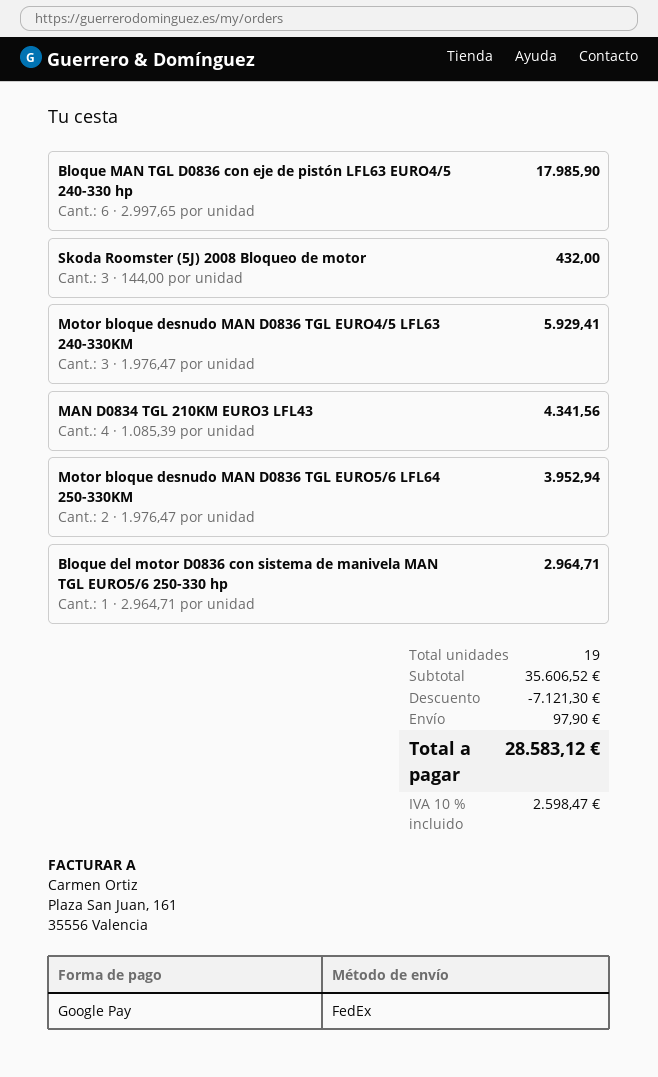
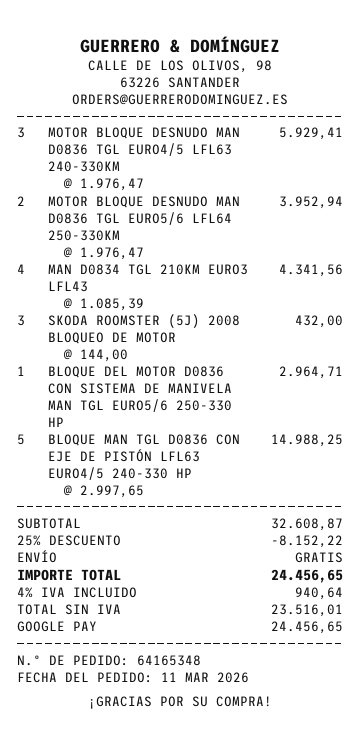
Bloque MAN TGL D0836 con eje de pistón LFL63 EURO4/5 240-330 hp: 6 x 2997.65 = 17985.90 -> 5 x 2997.65 = 14988.25
subtotal: 35606.52 -> 32608.87
discount: 7121.30 -> 8152.22
shipping: 97.90 -> 0.00
tax: 10% = 2598.47 -> 4% = 940.64
total: 28583.12 -> 24456.65

